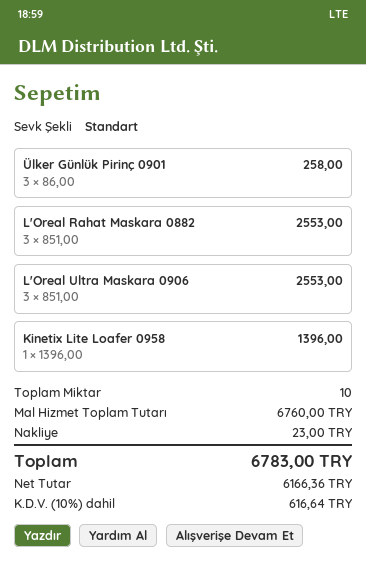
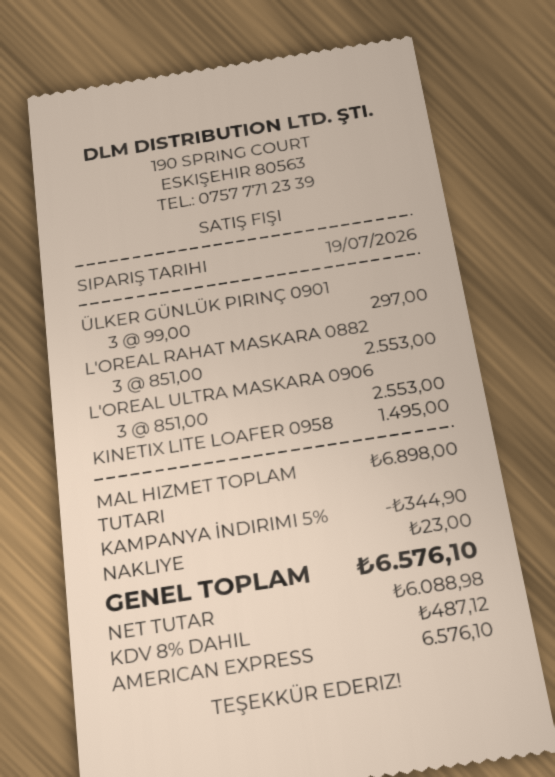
Ülker Günlük Pirinç 0901: 3 x 86.00 = 258.00 -> 3 x 99.00 = 297.00
Kinetix Lite Loafer 0958: 1 x 1396.00 = 1396.00 -> 1 x 1495.00 = 1495.00
subtotal: 6760.00 -> 6898.00
discount: none -> 5% = 344.90
net: 6166.36 -> 6088.98
tax: 10% = 616.64 -> 8% = 487.12
total: 6783.00 -> 6576.10

